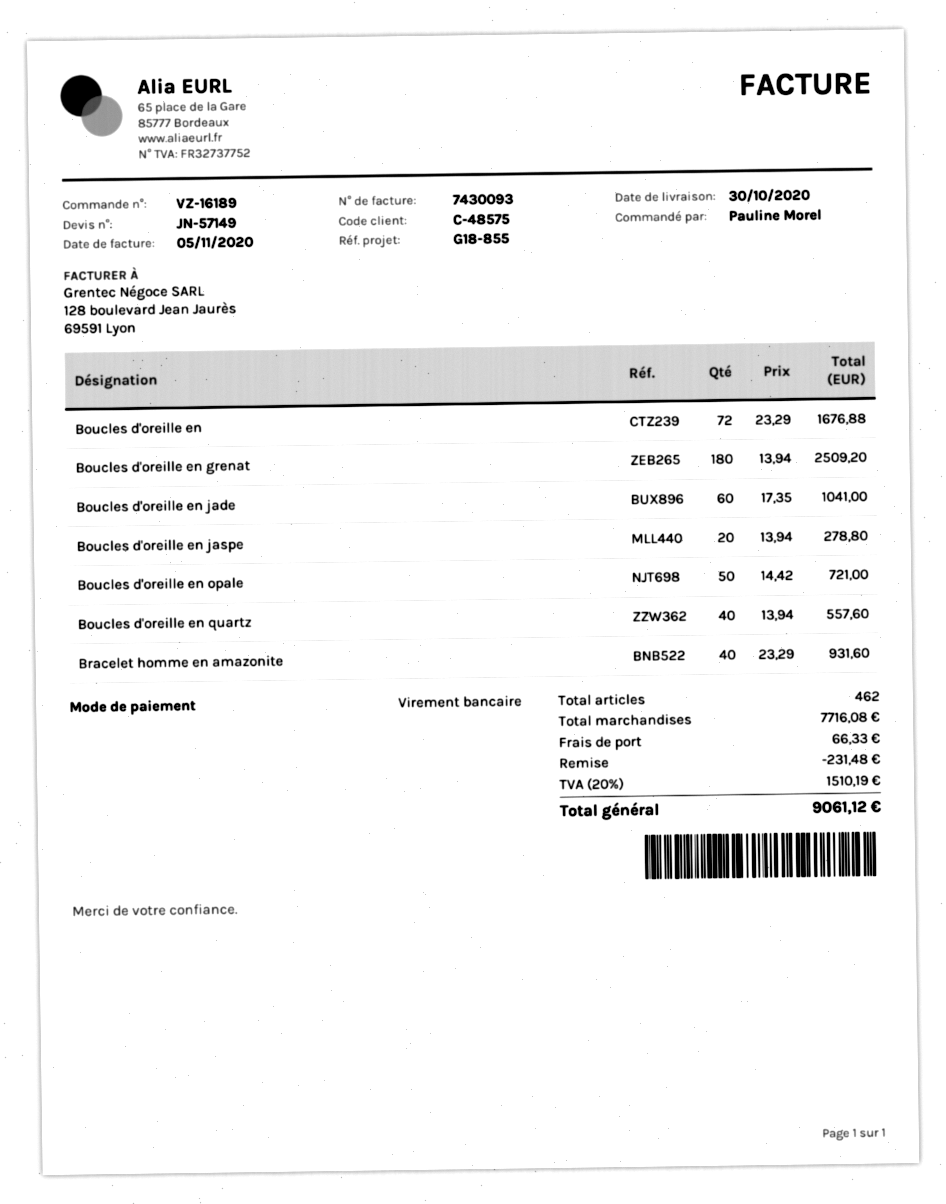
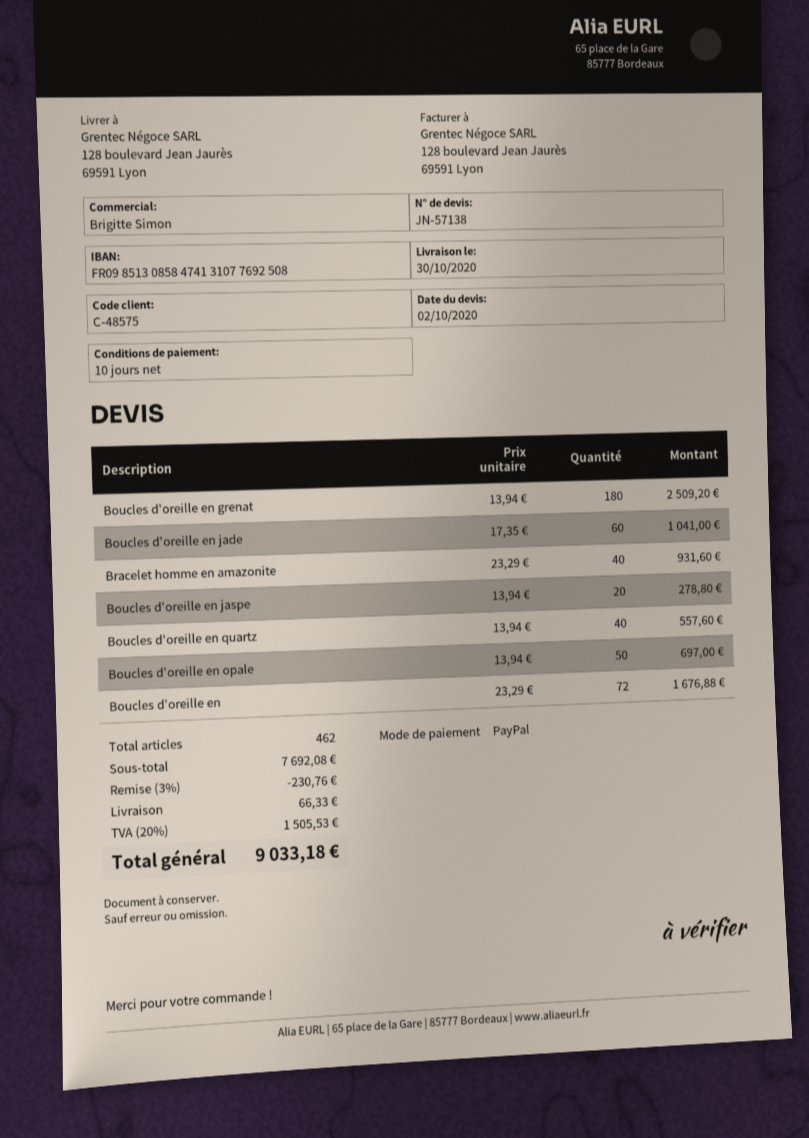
quote number: JN-57149 -> JN-57138
payment method: bank transfer -> PayPal
Boucles d'oreille en opale: 50 x 14.42 = 721.00 -> 50 x 13.94 = 697.00
subtotal: 7716.08 -> 7692.08
discount: 231.48 -> 230.76
tax: 20% = 1510.19 -> 20% = 1505.53
total: 9061.12 -> 9033.18

